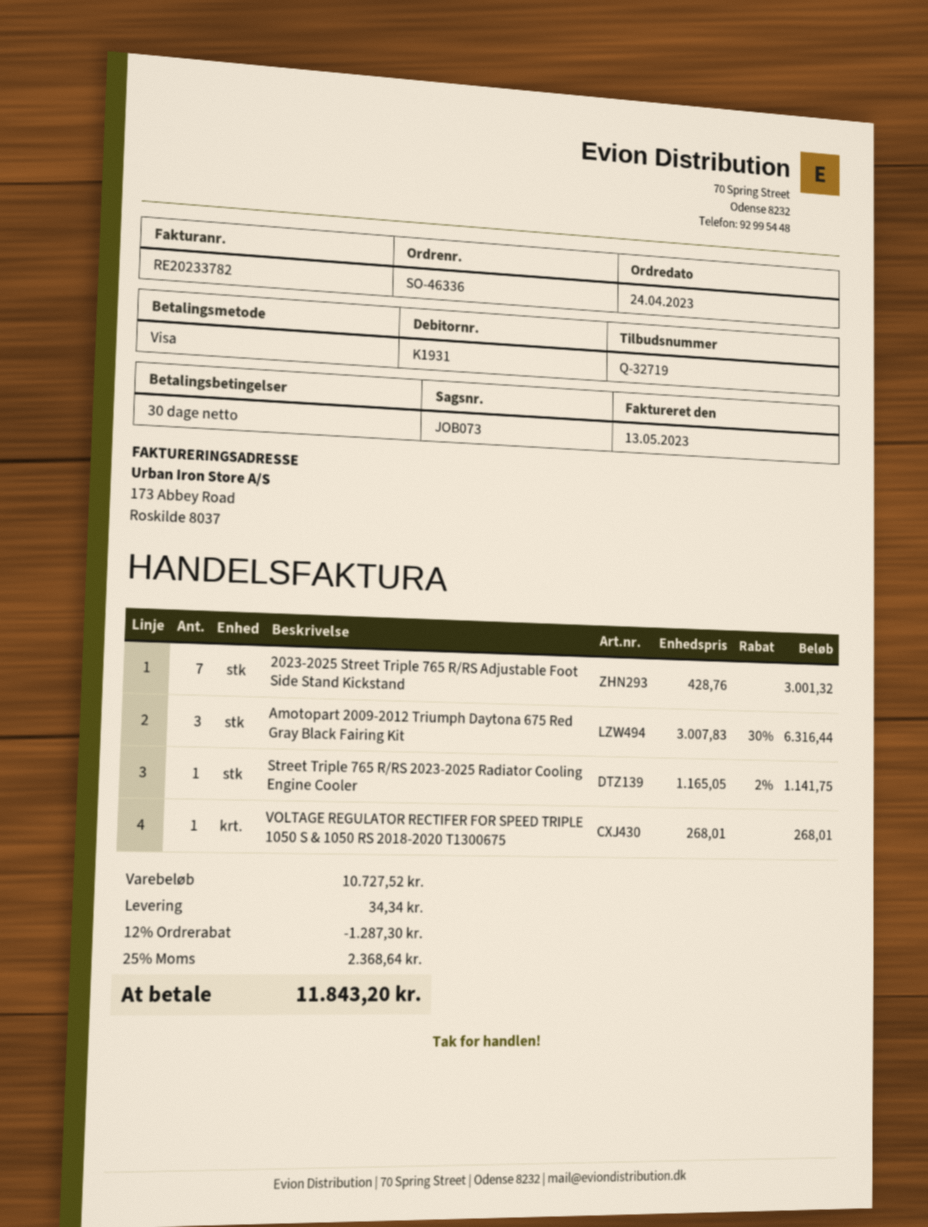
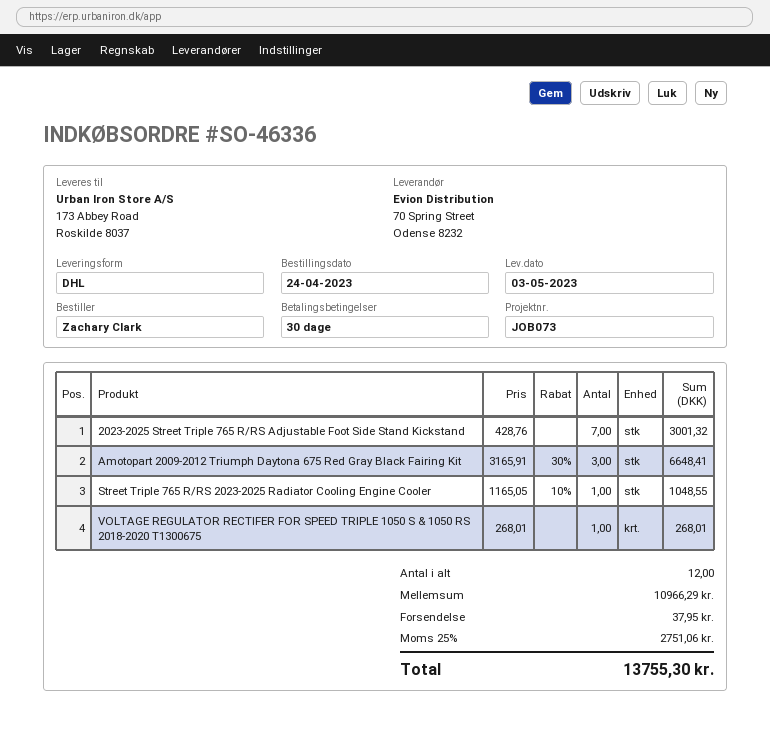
Amotopart 2009-2012 Triumph Daytona 675 Red Gray Black Fairing Kit: 3 x 3007.83 - 30% = 6316.44 -> 3 x 3165.91 - 30% = 6648.41
Street Triple 765 R/RS 2023-2025 Radiator Cooling Engine Cooler: 1 x 1165.05 - 2% = 1141.75 -> 1 x 1165.05 - 10% = 1048.55
subtotal: 10727.52 -> 10966.29
discount: 12% = 1287.30 -> none
shipping: 34.34 -> 37.95
tax: 25% = 2368.64 -> 25% = 2751.06
total: 11843.20 -> 13755.30

